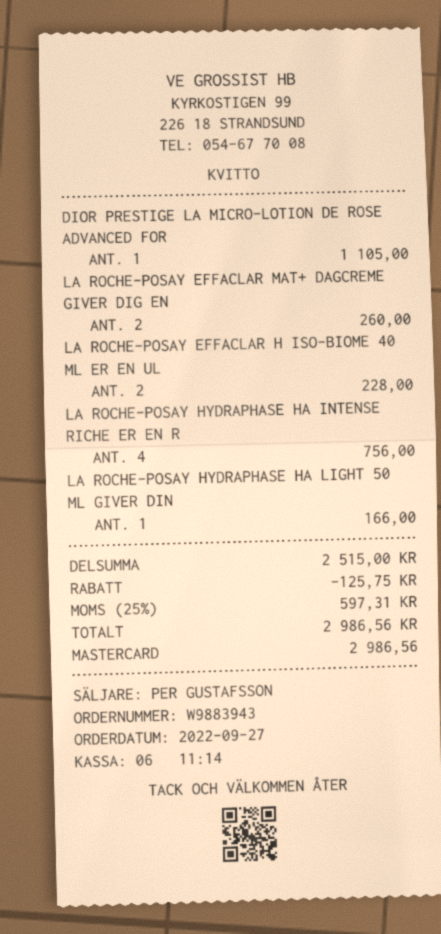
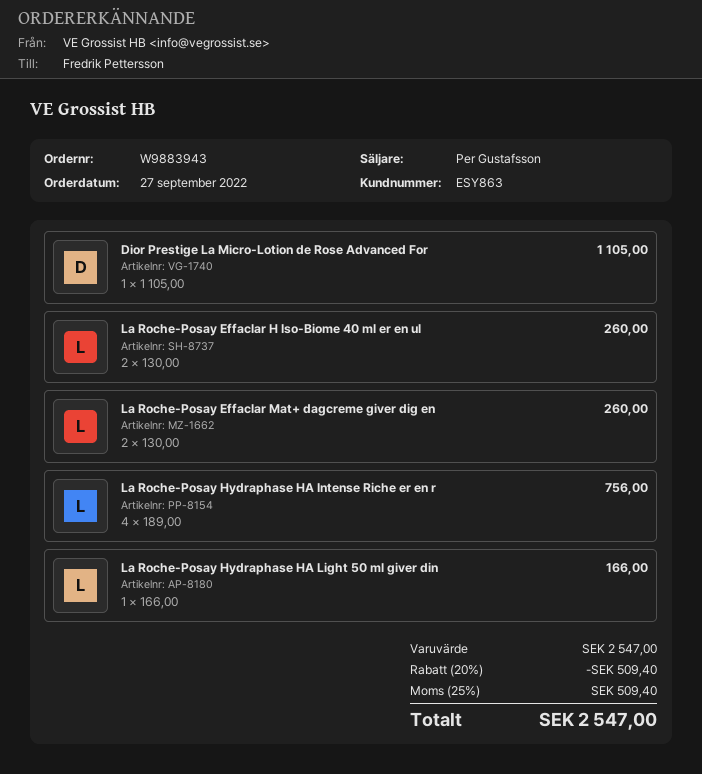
LA ROCHE-POSAY EFFACLAR H ISO-BIOME 40 ML ER EN UL: 2 for 228.00 -> 2 for 260.00
subtotal: 2515.00 -> 2547.00
discount: 125.75 -> 509.40
tax: 25% = 597.31 -> 25% = 509.40
total: 2986.56 -> 2547.00

